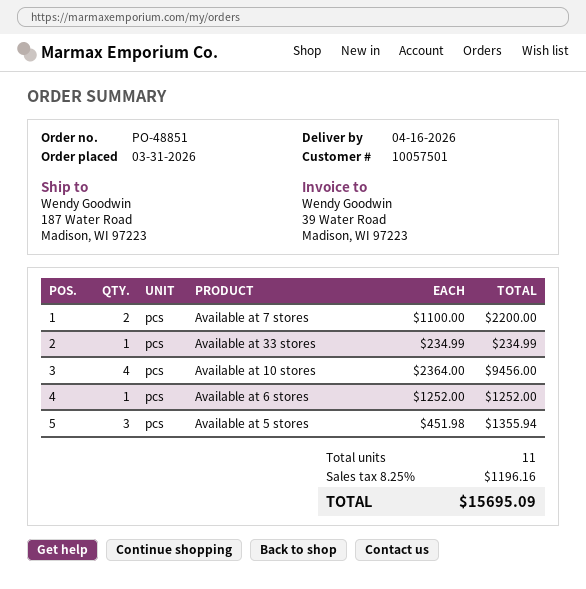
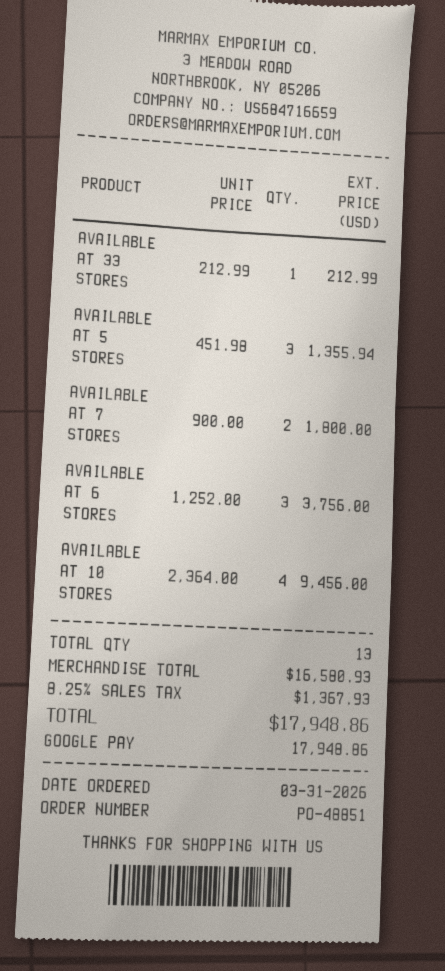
Available at 7 stores: 2 x 1100.00 = 2200.00 -> 2 x 900.00 = 1800.00
Available at 33 stores: 1 x 234.99 = 234.99 -> 1 x 212.99 = 212.99
Available at 6 stores: 1 x 1252.00 = 1252.00 -> 3 x 1252.00 = 3756.00
total quantity: 11 -> 13
tax: 8.25% = 1196.16 -> 8.25% = 1367.93
total: 15695.09 -> 17948.86

